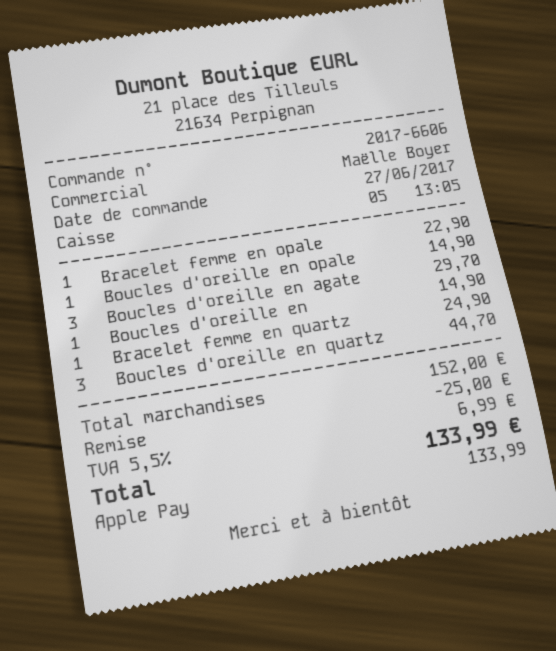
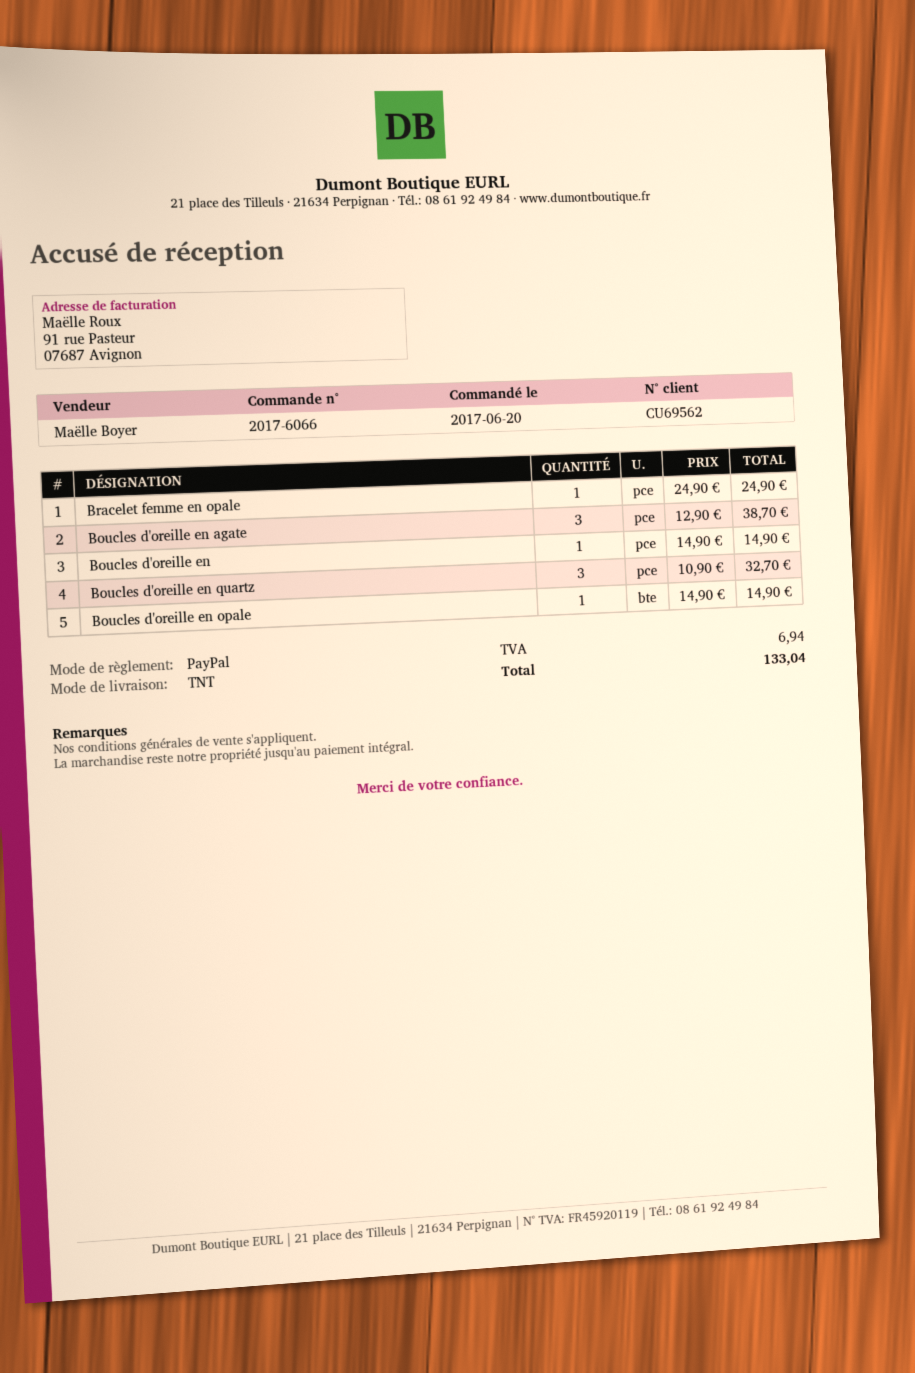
order number: 2017-6606 -> 2017-6066
order date: 2017-06-27 -> 2017-06-20
payment method: Apple Pay -> PayPal
Bracelet femme en opale: 1 for 22.90 -> 1 for 24.90
Boucles d'oreille en agate: 3 for 29.70 -> 3 for 38.70
Bracelet femme en quartz: 1 for 24.90 -> none
Boucles d'oreille en quartz: 3 for 44.70 -> 3 for 32.70
discount: 25.00 -> none
tax: 6.99 -> 6.94
total: 133.99 -> 133.04

